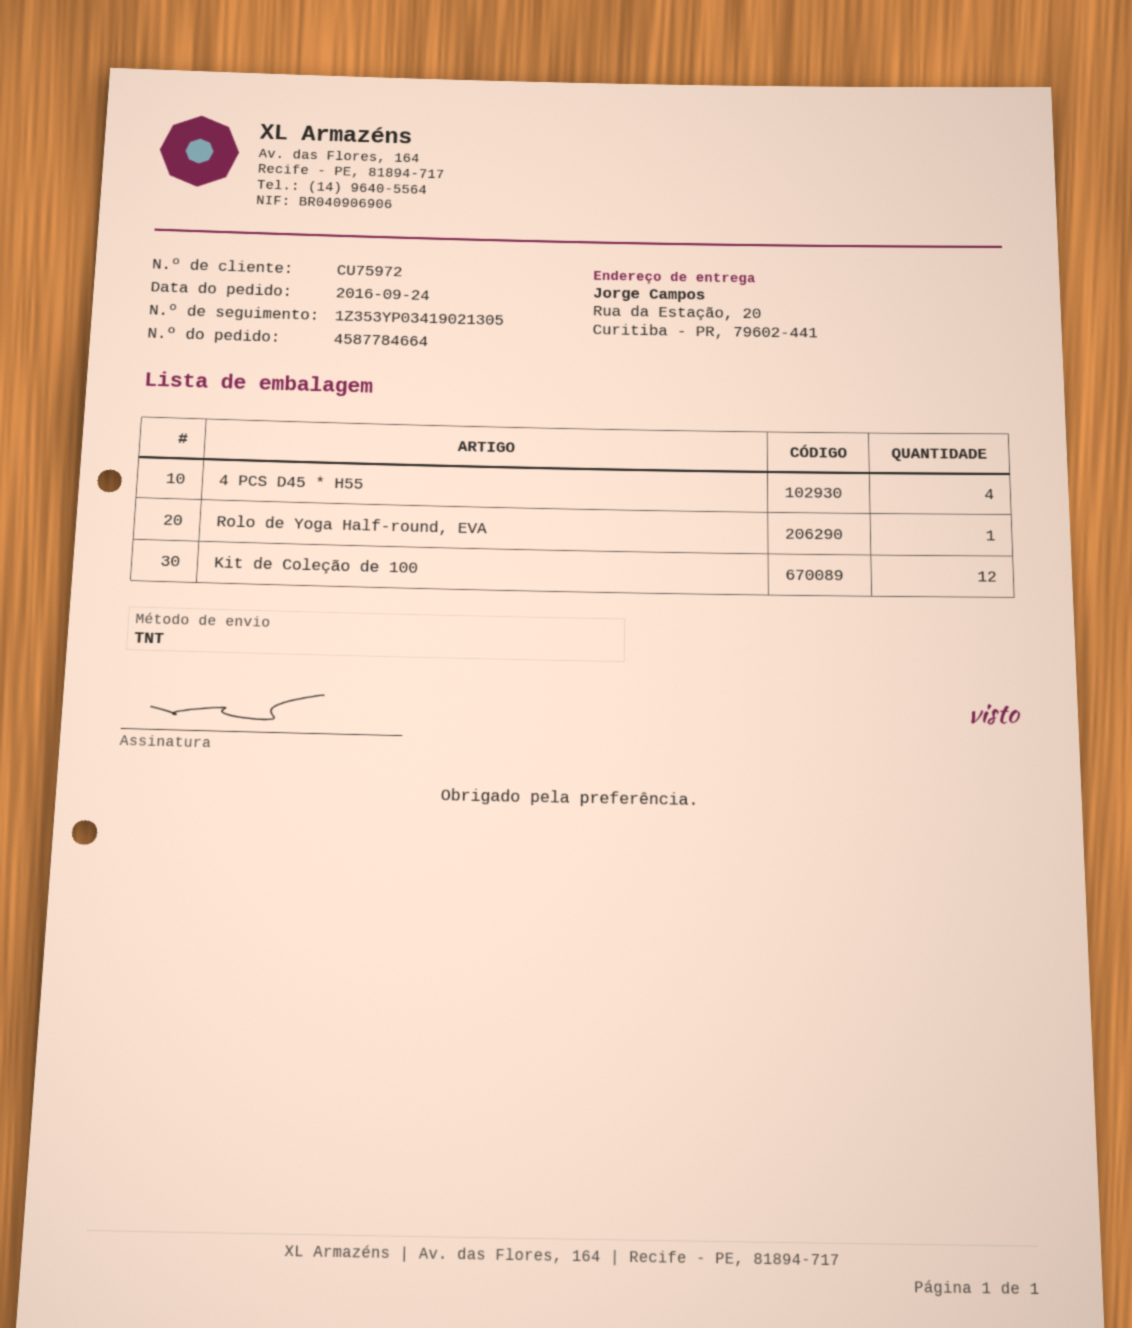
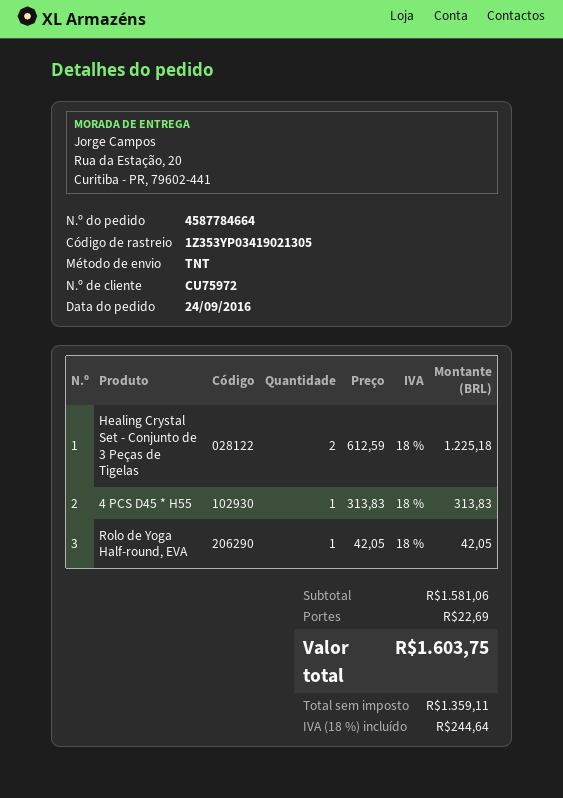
4 PCS D45 * H55: 4 -> 1
Kit de Coleção de 100: 12 -> none
Healing Crystal Set - Conjunto de 3 Peças de Tigelas: none -> 2

